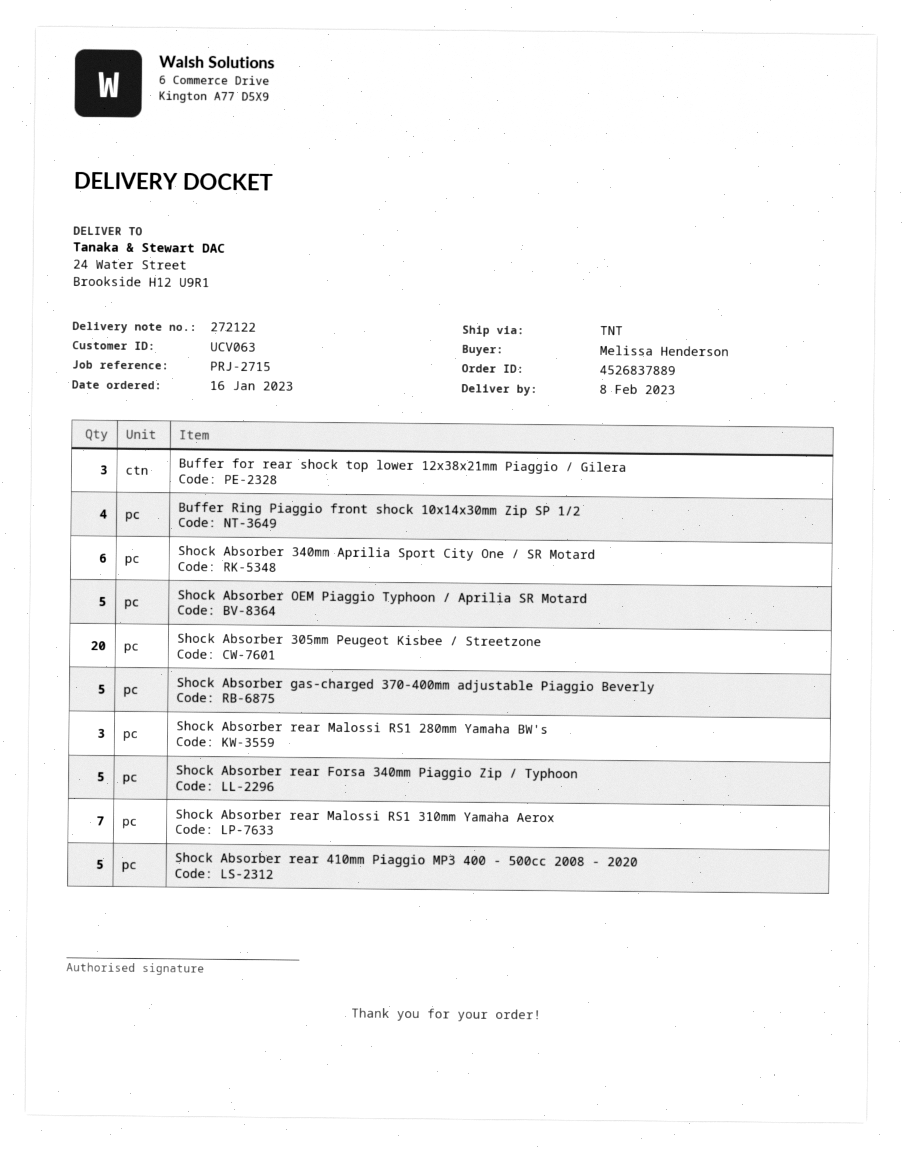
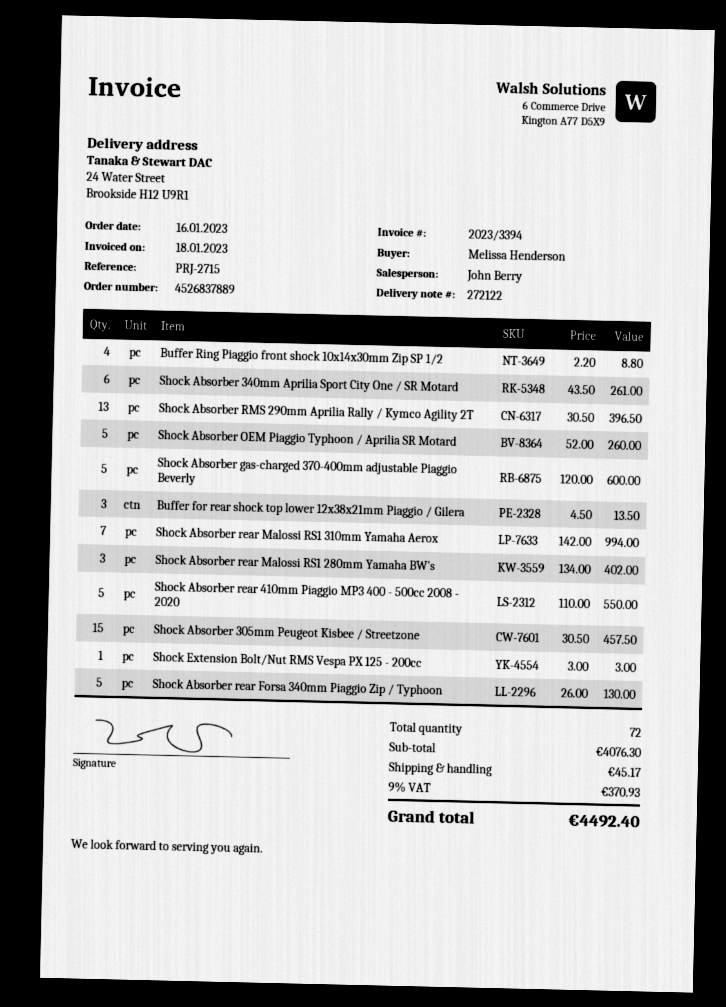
Shock Absorber 305mm Peugeot Kisbee / Streetzone: 20 -> 15
Shock Absorber RMS 290mm Aprilia Rally / Kymco Agility 2T: none -> 13
Shock Extension Bolt/Nut RMS Vespa PX 125 - 200cc: none -> 1

